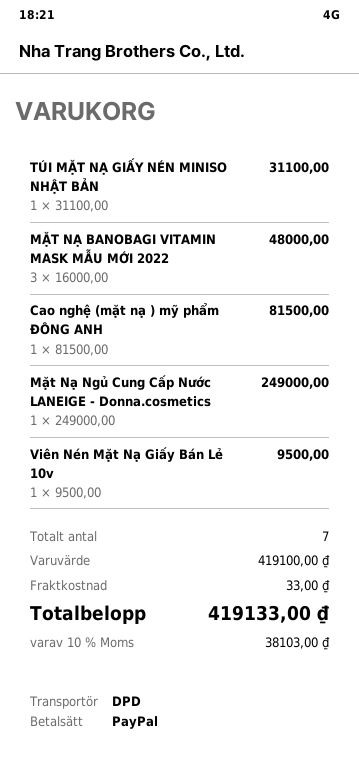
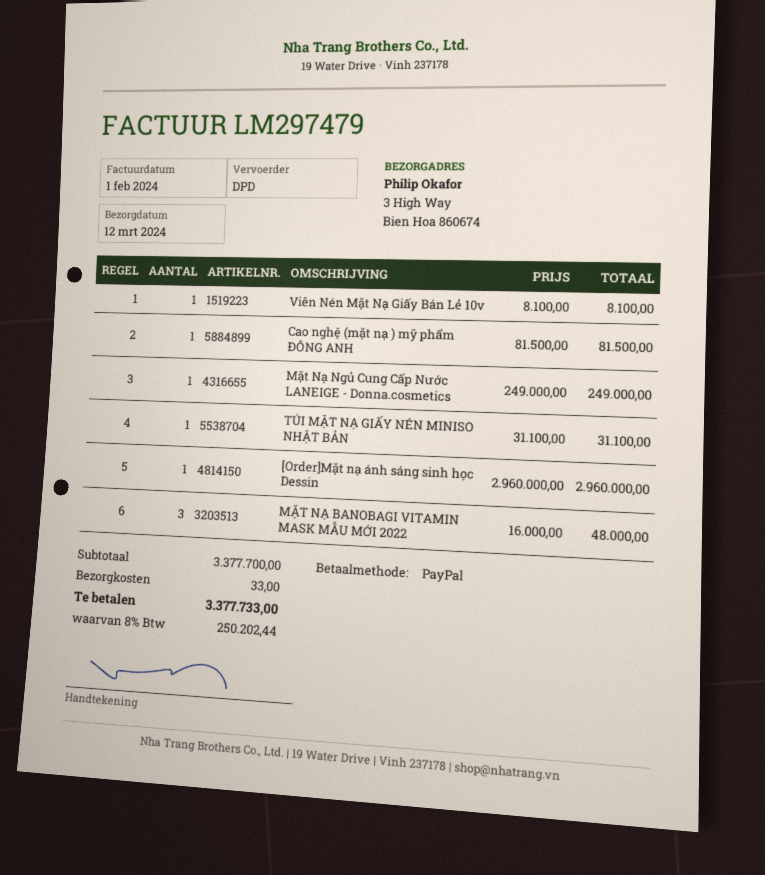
Viên Nén Mặt Nạ Giấy Bán Lẻ 10v: 1 x 9500.00 = 9500.00 -> 1 x 8100.00 = 8100.00
[Order]Mặt nạ ánh sáng sinh học Dessin: none -> 1 x 2960000.00 = 2960000.00
subtotal: 419100.00 -> 3377700.00
tax: 10% = 38103.00 -> 8% = 250202.44
total: 419133.00 -> 3377733.00

